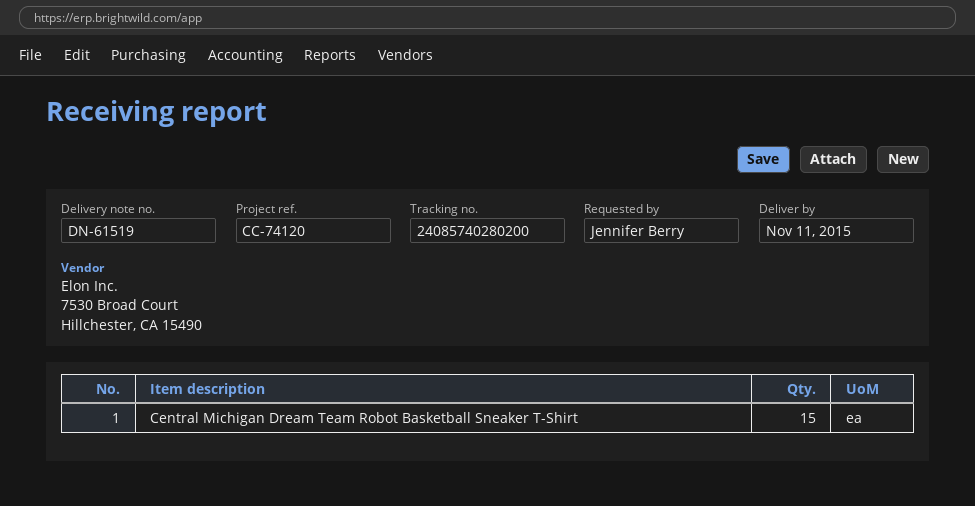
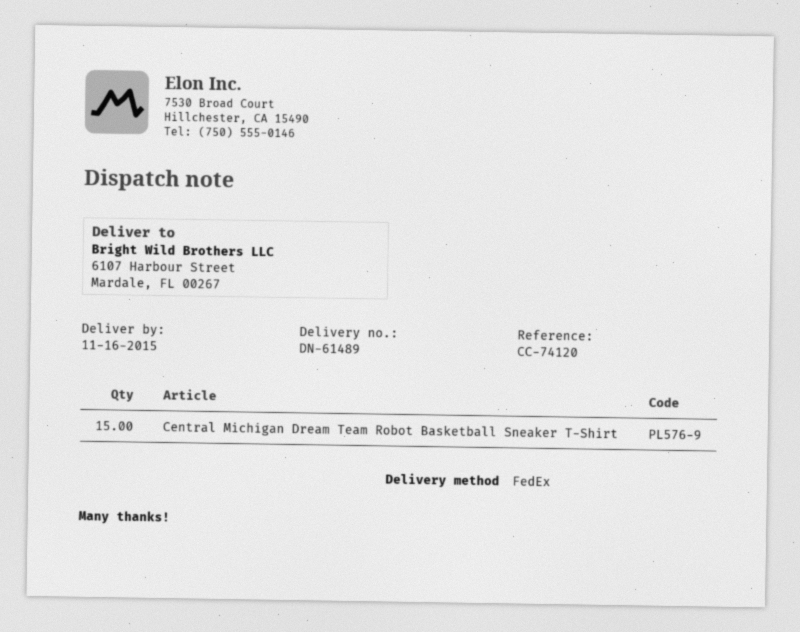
delivery note number: DN-61519 -> DN-61489
delivery date: 2015-11-11 -> 2015-11-16

